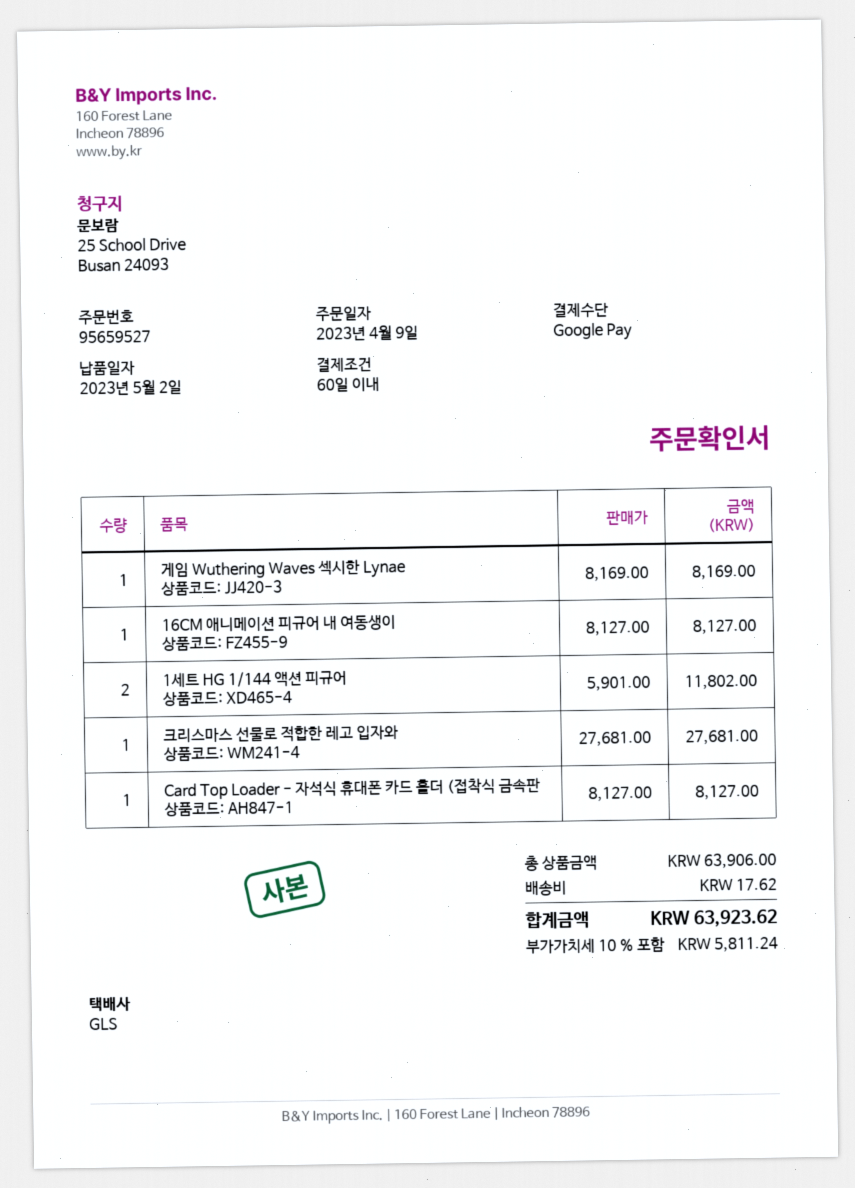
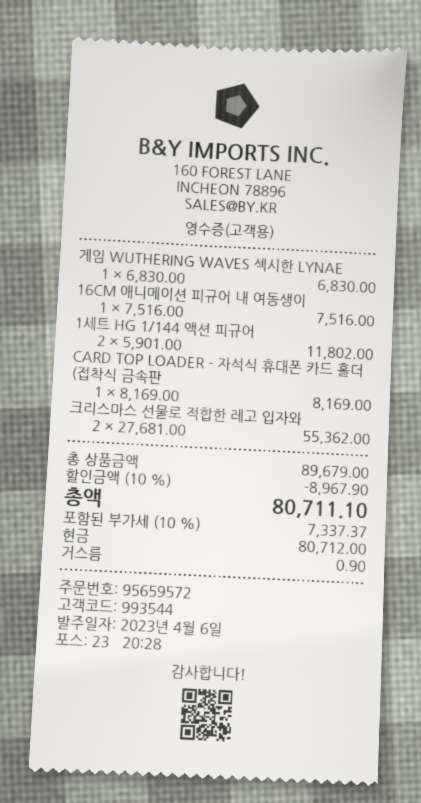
order number: 95659527 -> 95659572
order date: 2023-04-09 -> 2023-04-06
payment method: Google Pay -> cash
게임 Wuthering Waves 섹시한 Lynae: 1 x 8169.00 = 8169.00 -> 1 x 6830.00 = 6830.00
16CM 애니메이션 피규어 내 여동생이: 1 x 8127.00 = 8127.00 -> 1 x 7516.00 = 7516.00
크리스마스 선물로 적합한 레고 입자와: 1 x 27681.00 = 27681.00 -> 2 x 27681.00 = 55362.00
Card Top Loader - 자석식 휴대폰 카드 홀더 (접착식 금속판: 1 x 8127.00 = 8127.00 -> 1 x 8169.00 = 8169.00
subtotal: 63906.00 -> 89679.00
discount: none -> 10% = 8967.90
shipping: 17.62 -> none
tax: 10% = 5811.24 -> 10% = 7337.37
total: 63923.62 -> 80711.10

